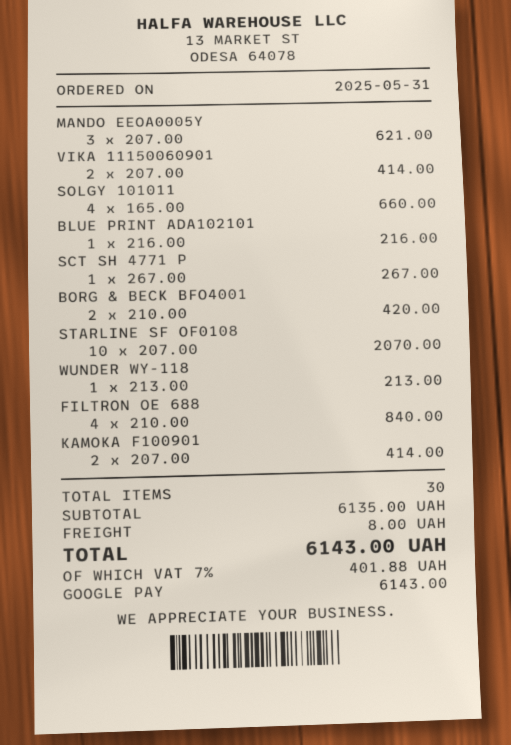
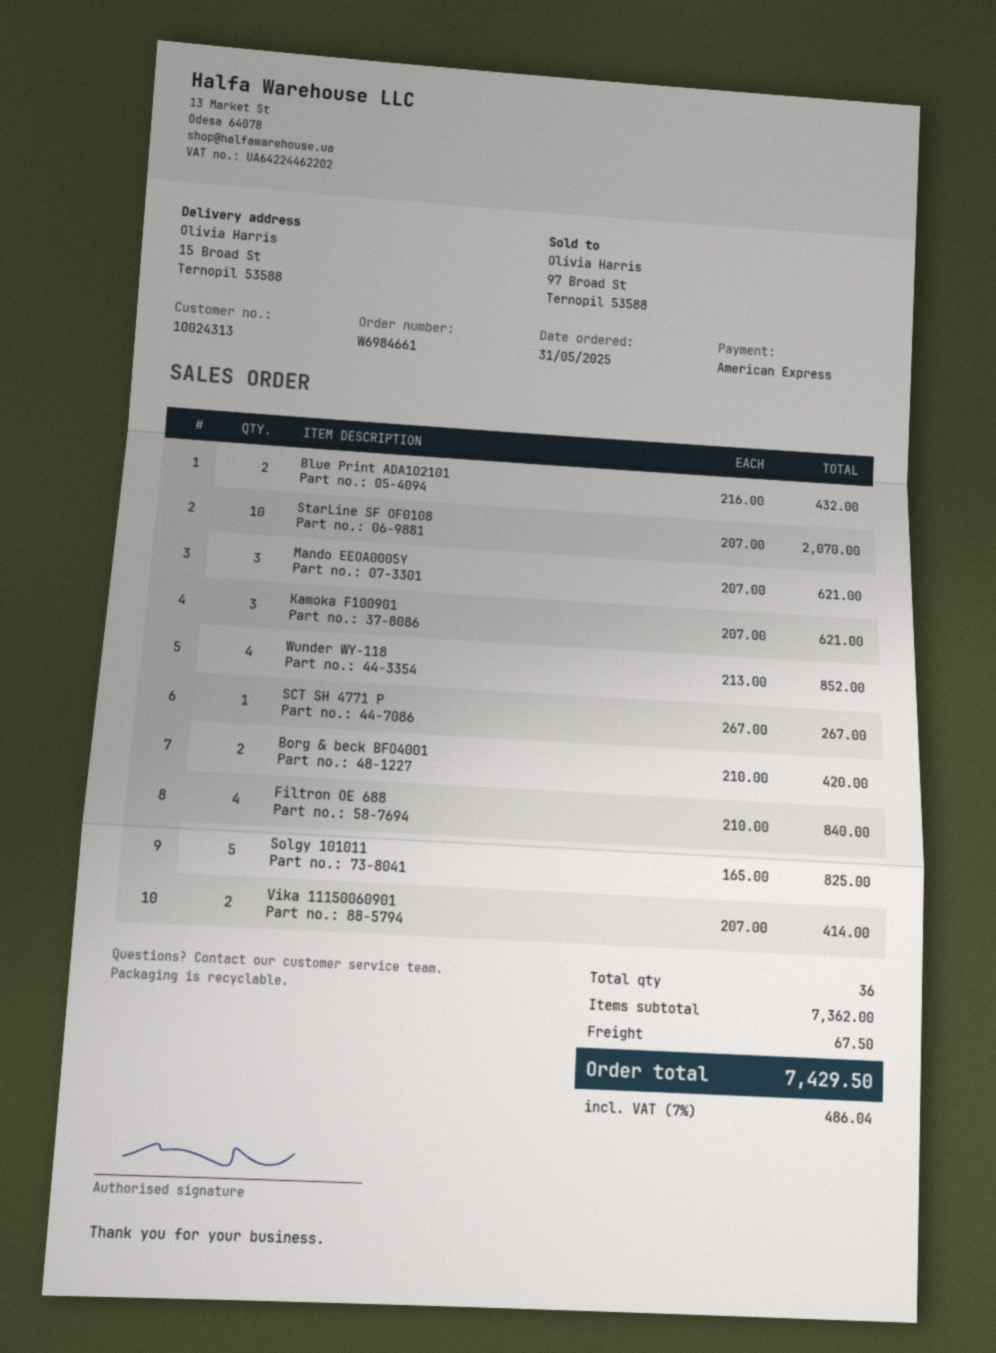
payment method: Google Pay -> American Express
SOLGY 101011: 4 x 165.00 = 660.00 -> 5 x 165.00 = 825.00
BLUE PRINT ADA102101: 1 x 216.00 = 216.00 -> 2 x 216.00 = 432.00
WUNDER WY-118: 1 x 213.00 = 213.00 -> 4 x 213.00 = 852.00
KAMOKA F100901: 2 x 207.00 = 414.00 -> 3 x 207.00 = 621.00
total quantity: 30 -> 36
subtotal: 6135.00 -> 7362.00
shipping: 8.00 -> 67.50
tax: 7% = 401.88 -> 7% = 486.04
total: 6143.00 -> 7429.50

